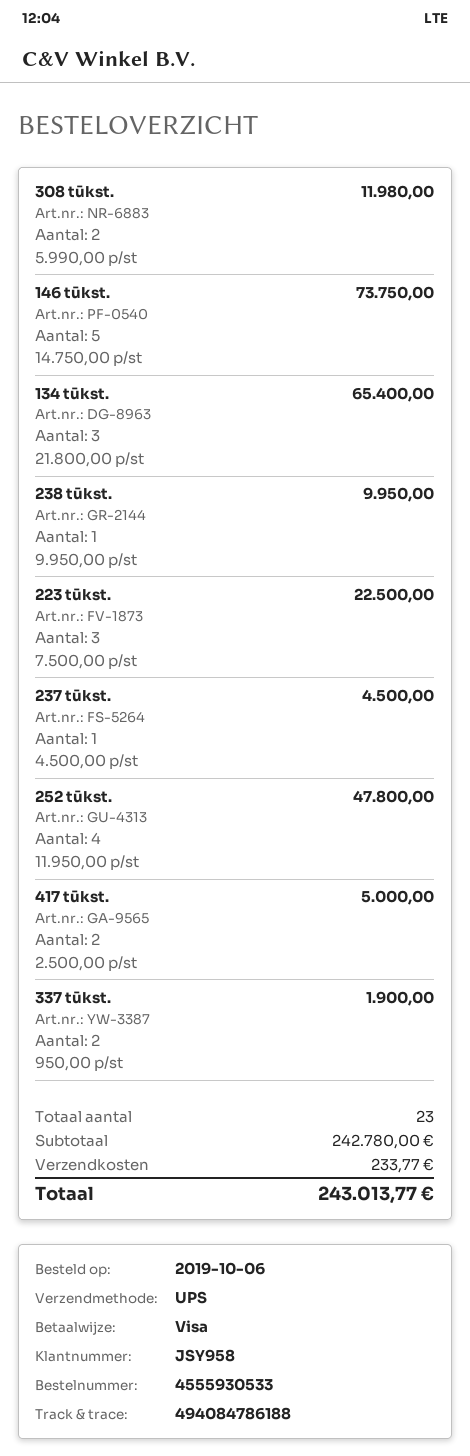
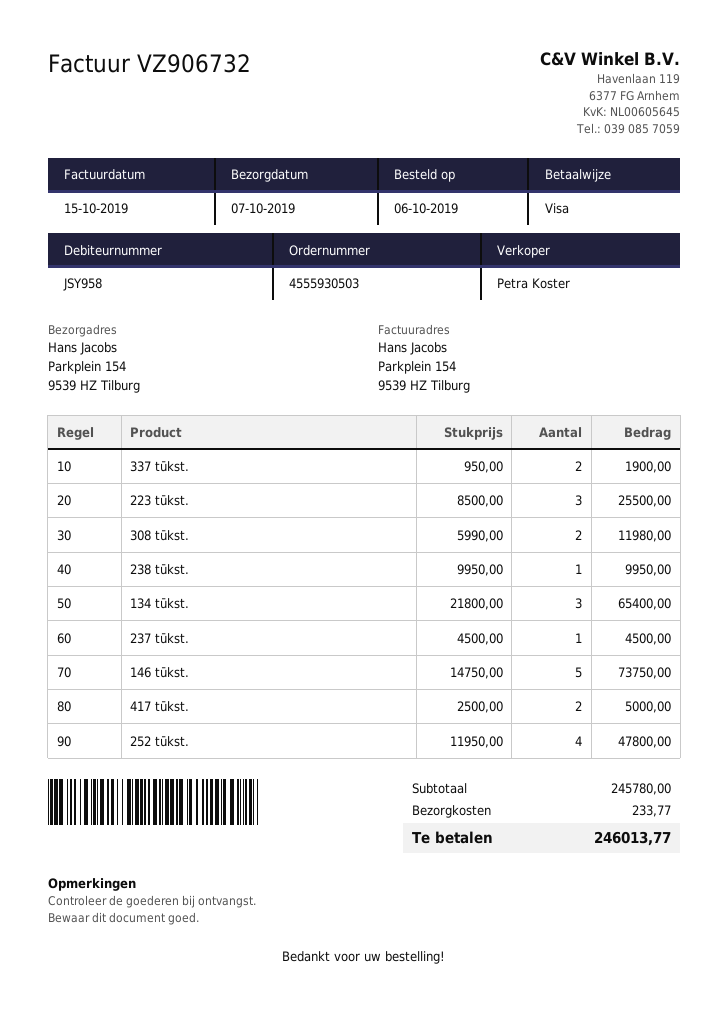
order number: 4555930533 -> 4555930503
223 tūkst.: 3 x 7500.00 = 22500.00 -> 3 x 8500.00 = 25500.00
subtotal: 242780.00 -> 245780.00
total: 243013.77 -> 246013.77

